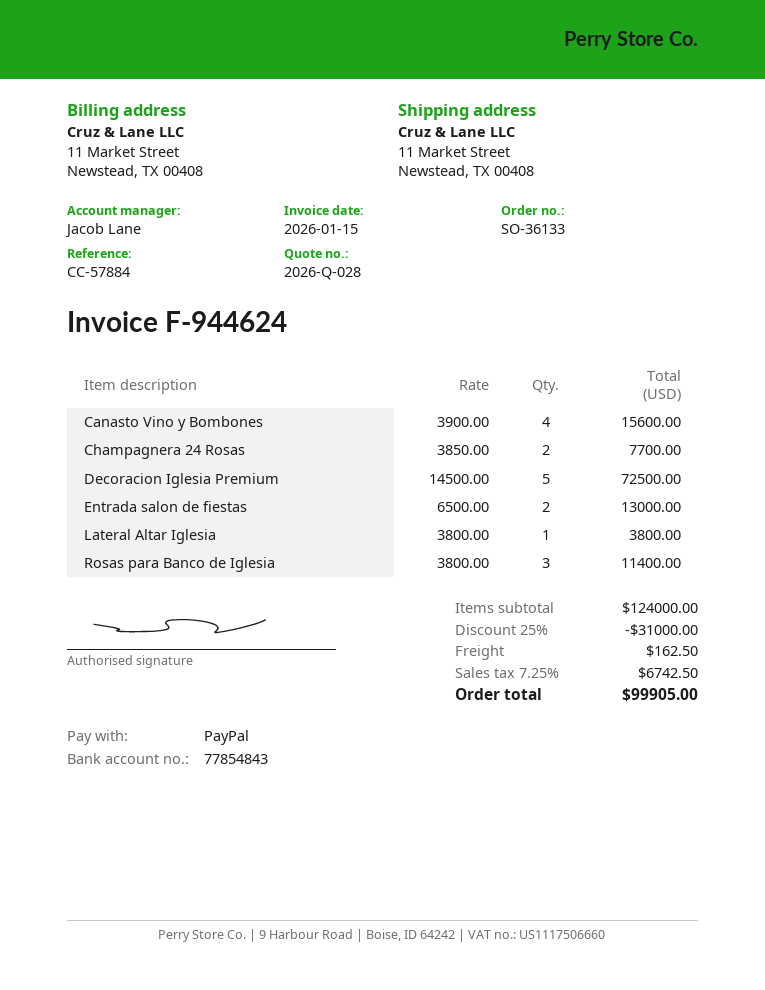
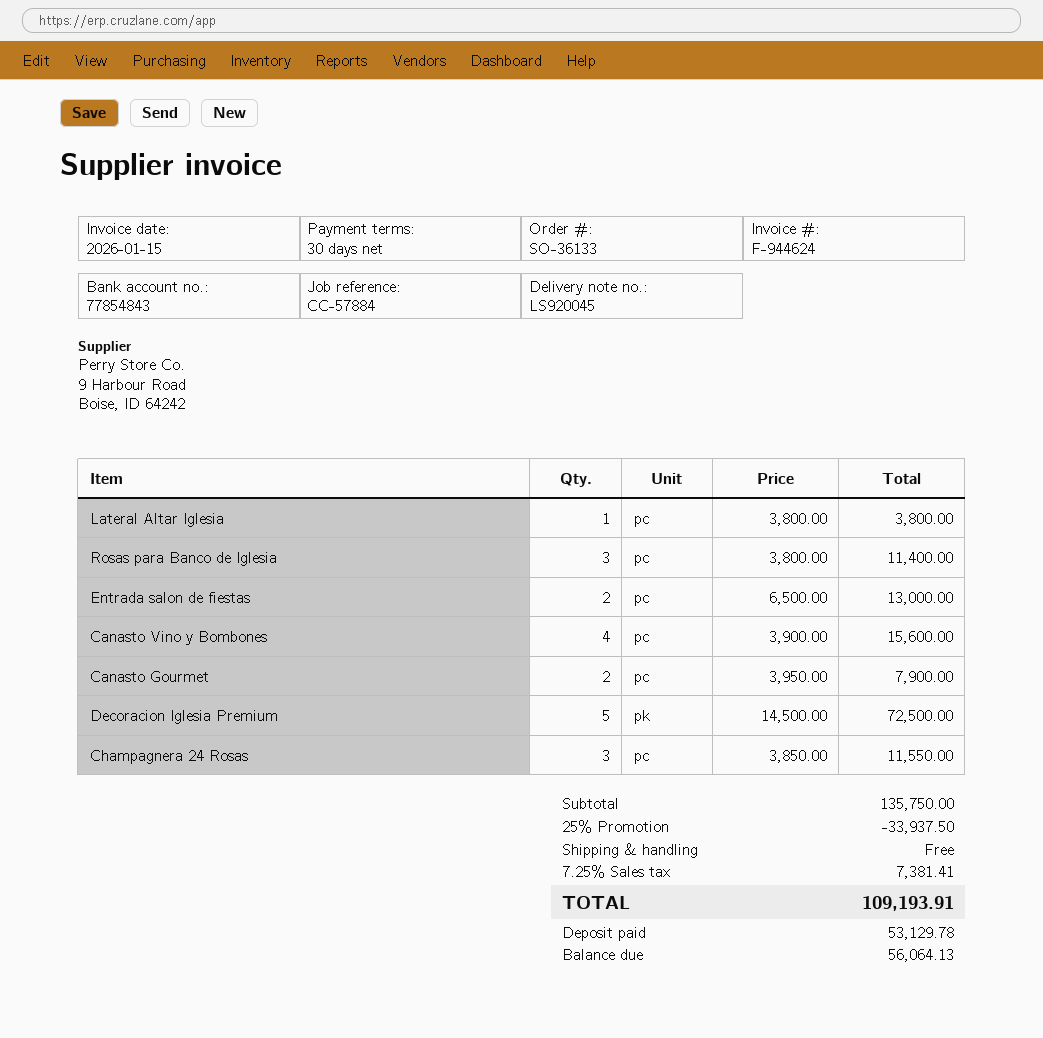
Champagnera 24 Rosas: 2 x 3850.00 = 7700.00 -> 3 x 3850.00 = 11550.00
Canasto Gourmet: none -> 2 x 3950.00 = 7900.00
subtotal: 124000.00 -> 135750.00
discount: 25% = 31000.00 -> 25% = 33937.50
shipping: 162.50 -> 0.00
tax: 7.25% = 6742.50 -> 7.25% = 7381.41
total: 99905.00 -> 109193.91

